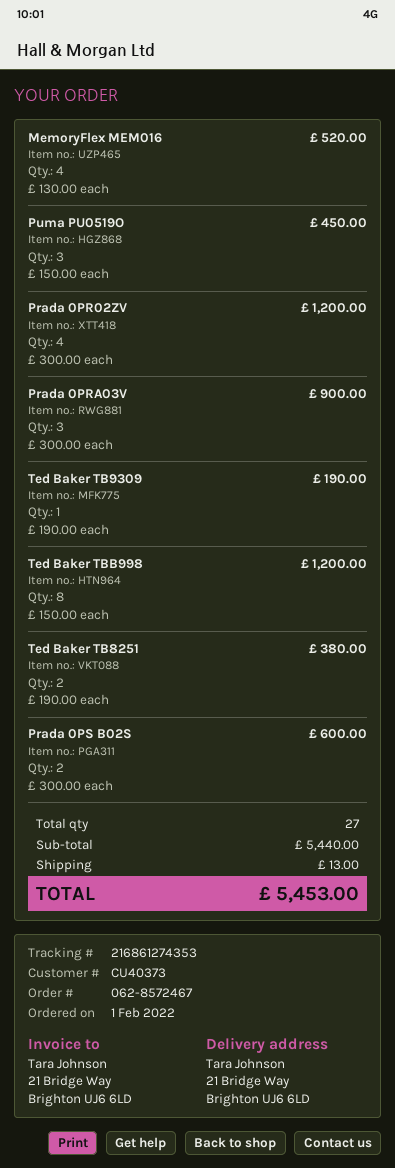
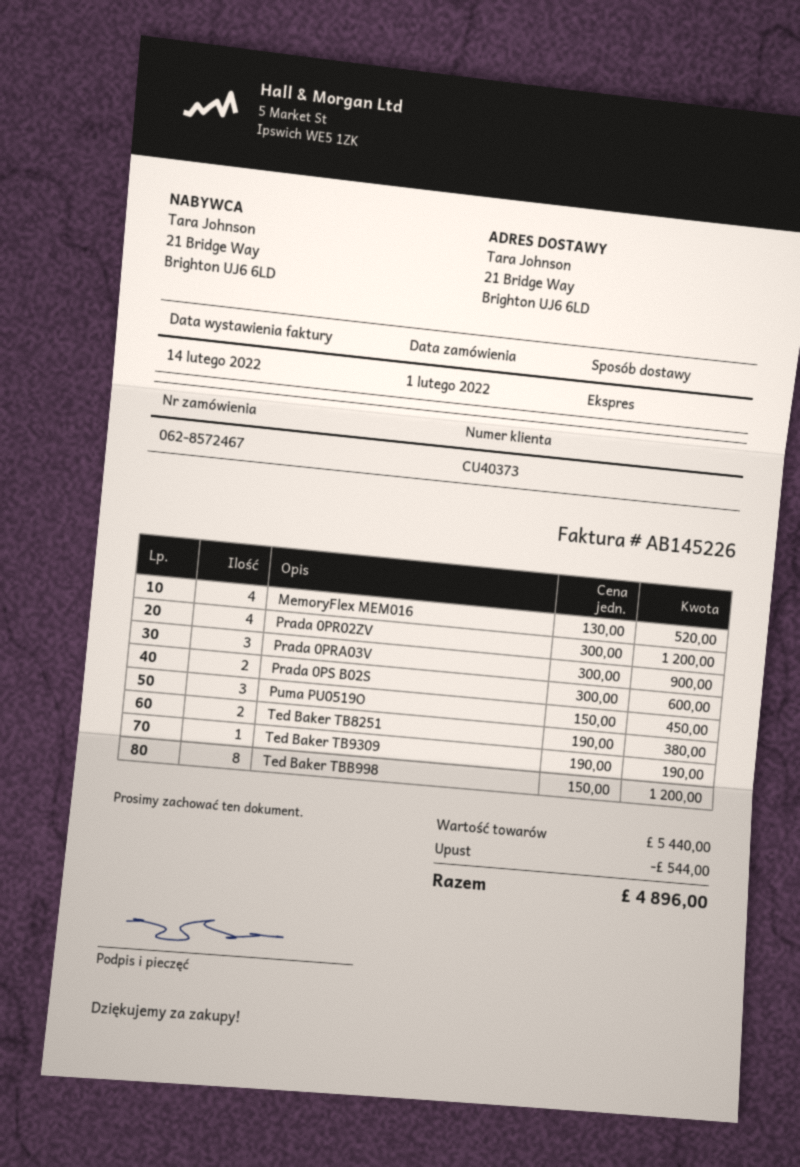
discount: none -> 544.00
shipping: 13.00 -> none
total: 5453.00 -> 4896.00

